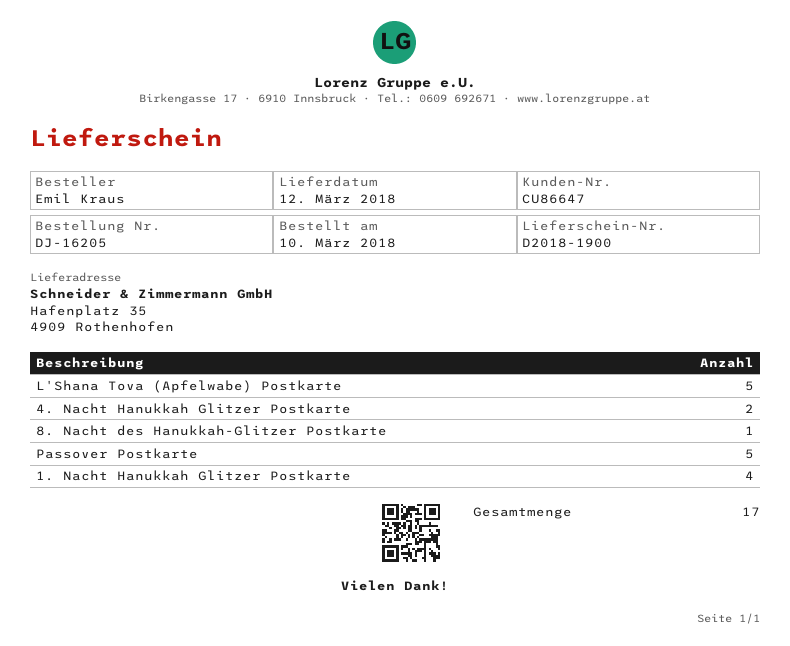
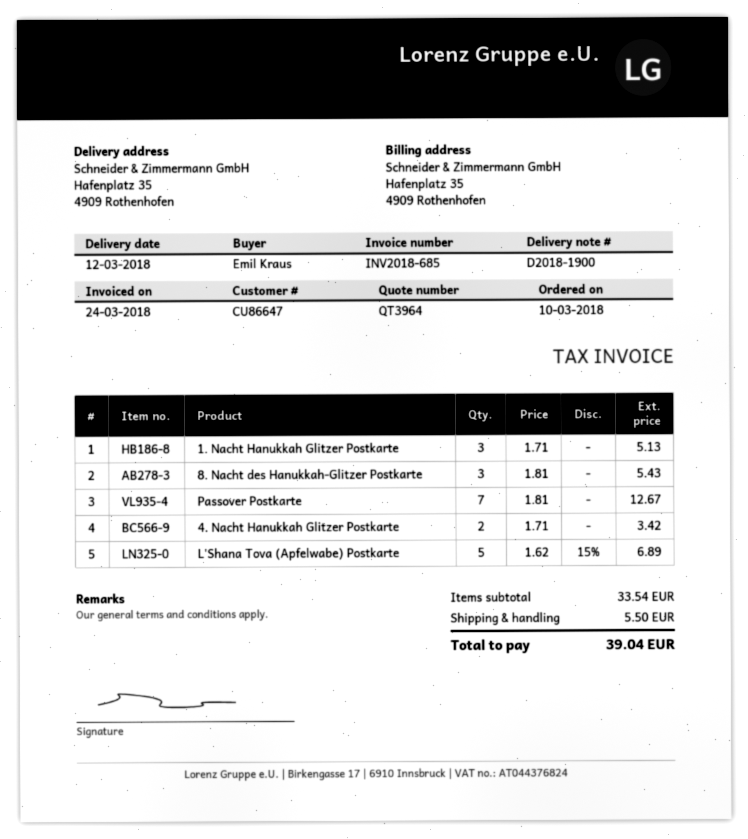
8. Nacht des Hanukkah-Glitzer Postkarte: 1 -> 3
Passover Postkarte: 5 -> 7
1. Nacht Hanukkah Glitzer Postkarte: 4 -> 3

